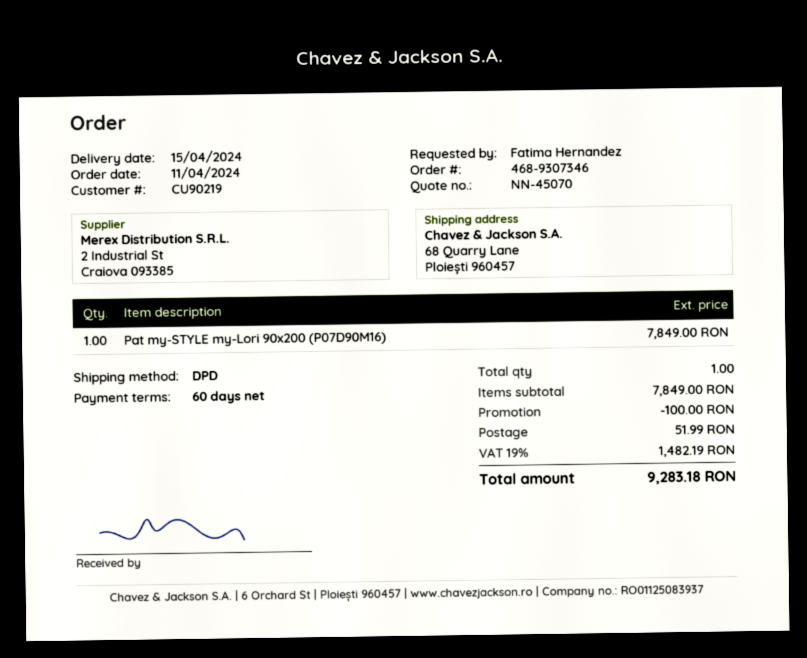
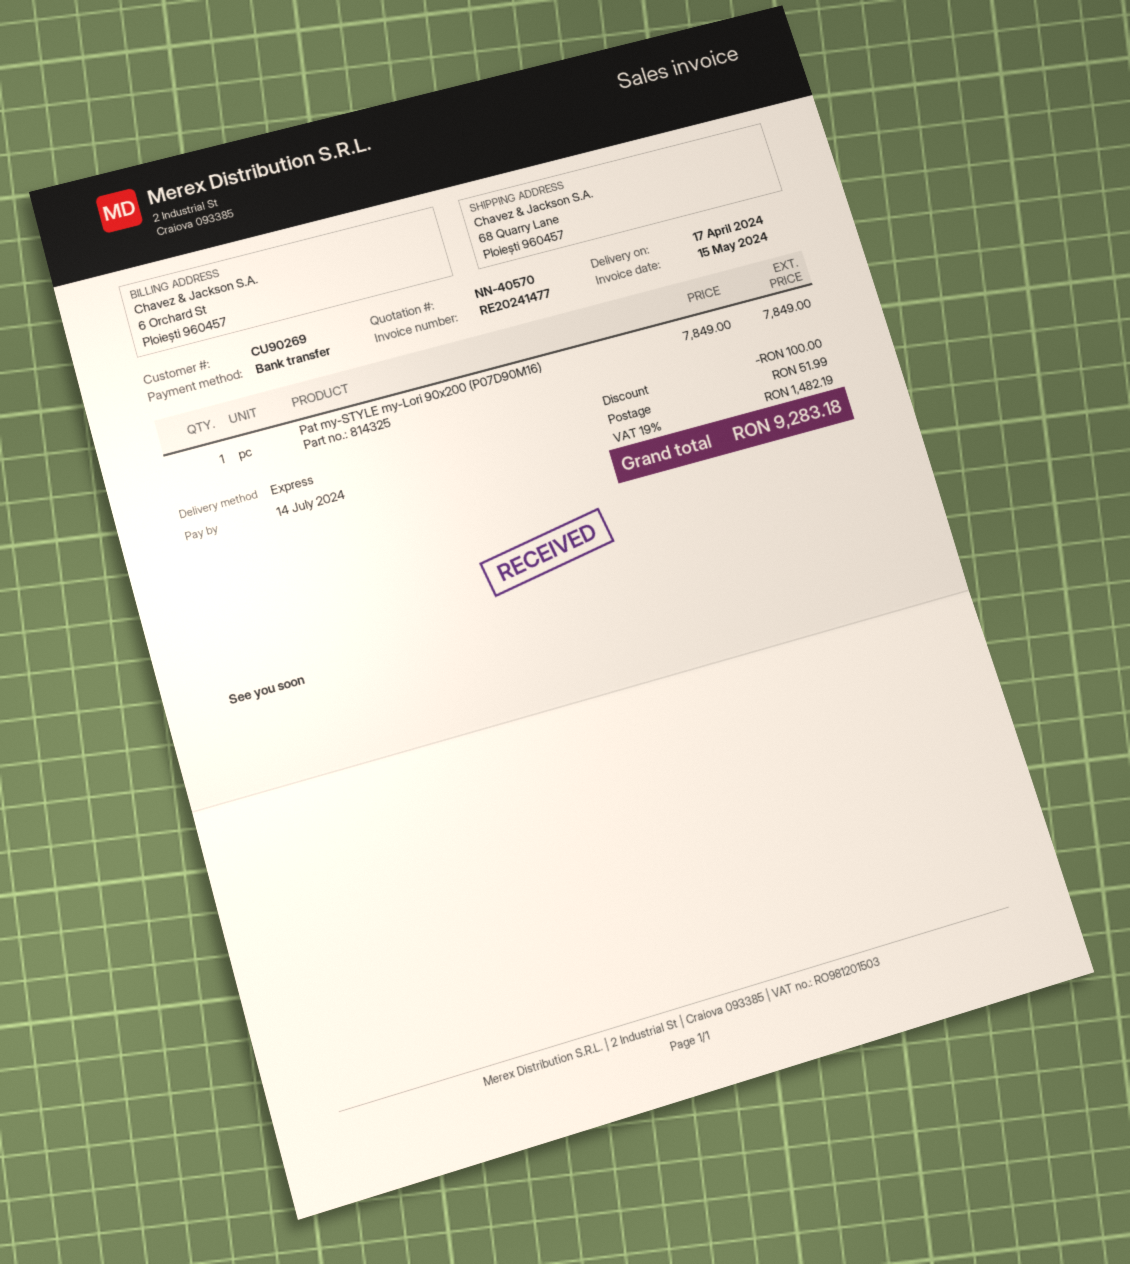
quote number: NN-45070 -> NN-40570
delivery date: 2024-04-15 -> 2024-04-17
customer number: CU90219 -> CU90269
shipping method: DPD -> express

